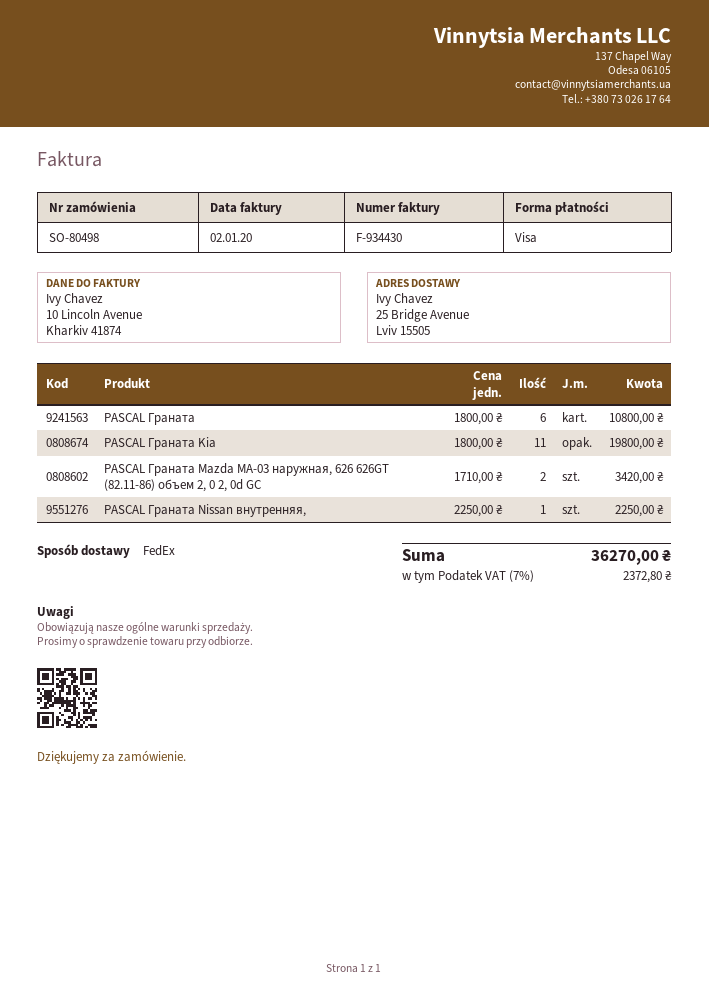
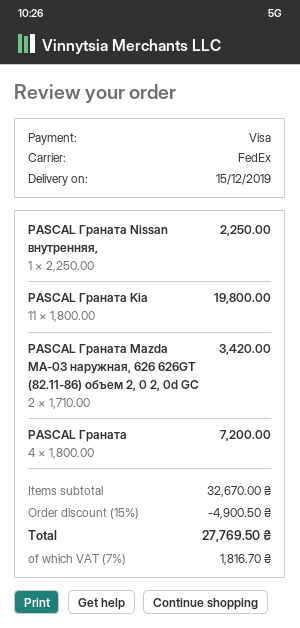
PASCAL Граната: 6 x 1800.00 = 10800.00 -> 4 x 1800.00 = 7200.00
discount: none -> 15% = 4900.50
tax: 7% = 2372.80 -> 7% = 1816.70
total: 36270.00 -> 27769.50

